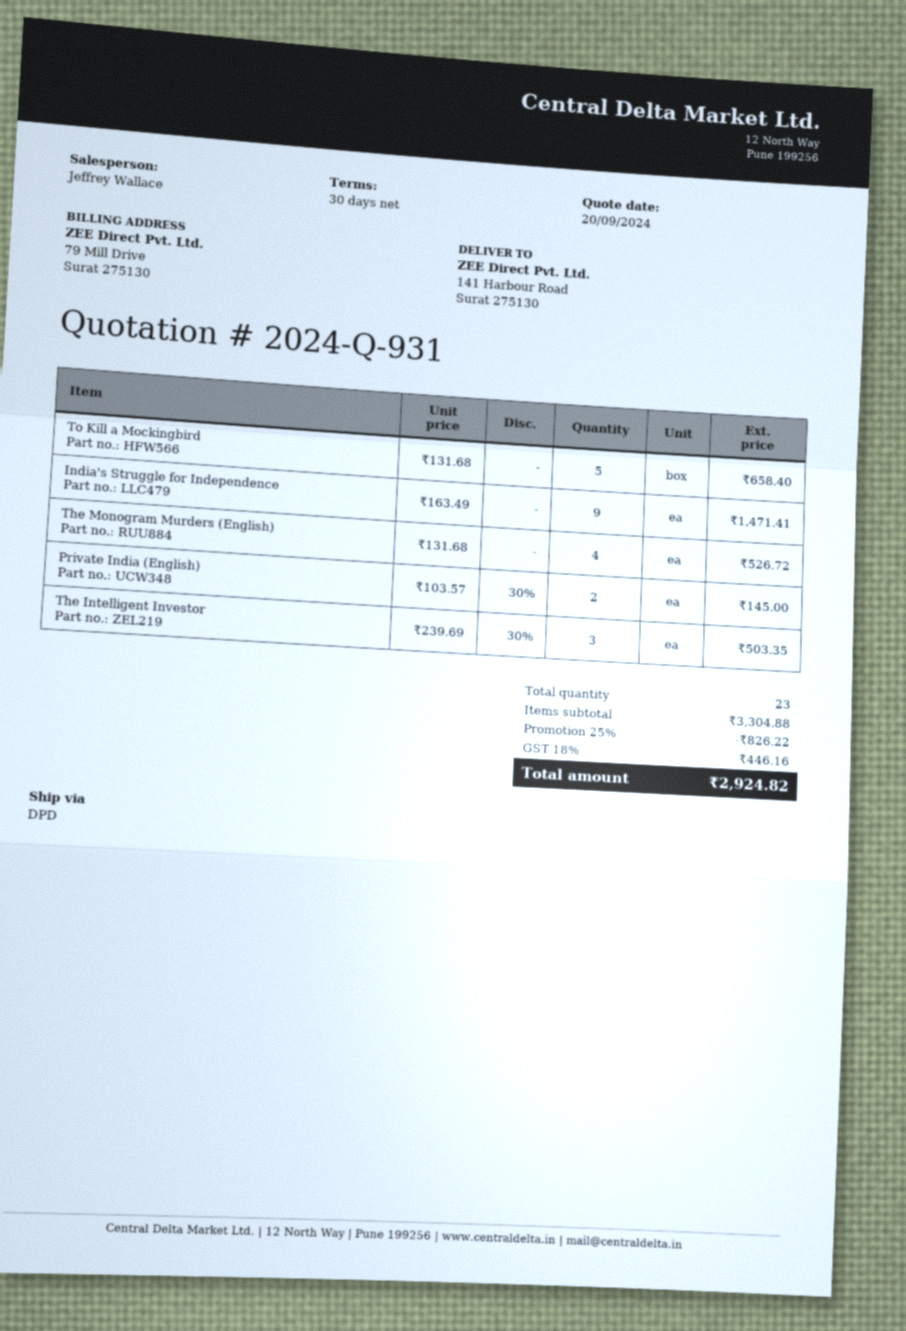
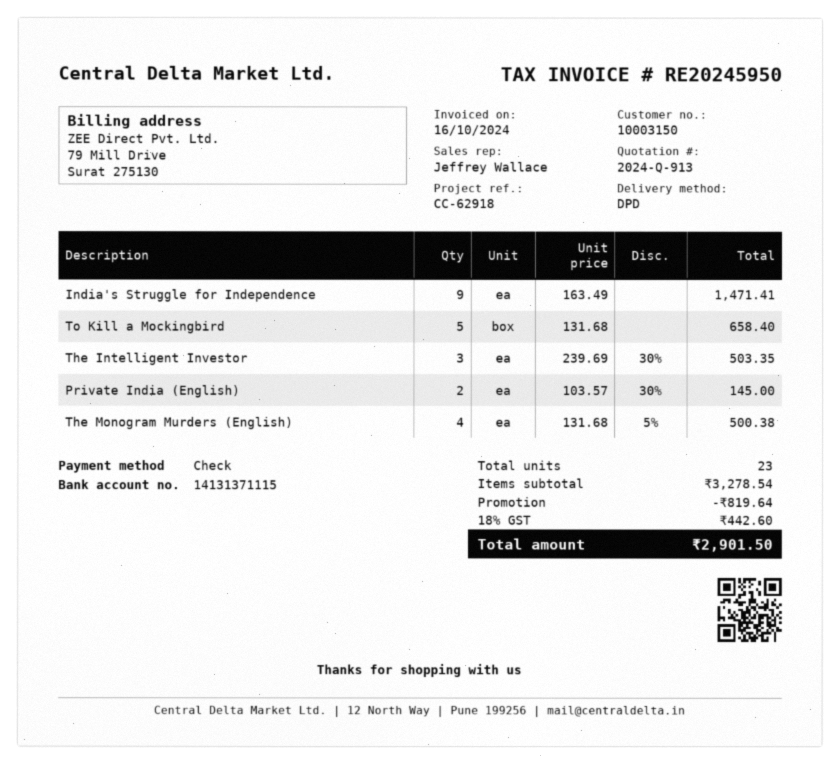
quote number: 2024-Q-931 -> 2024-Q-913
The Monogram Murders (English): 4 x 131.68 = 526.72 -> 4 x 131.68 - 5% = 500.38
subtotal: 3304.88 -> 3278.54
discount: 826.22 -> 819.64
tax: 18% = 446.16 -> 18% = 442.60
total: 2924.82 -> 2901.50

